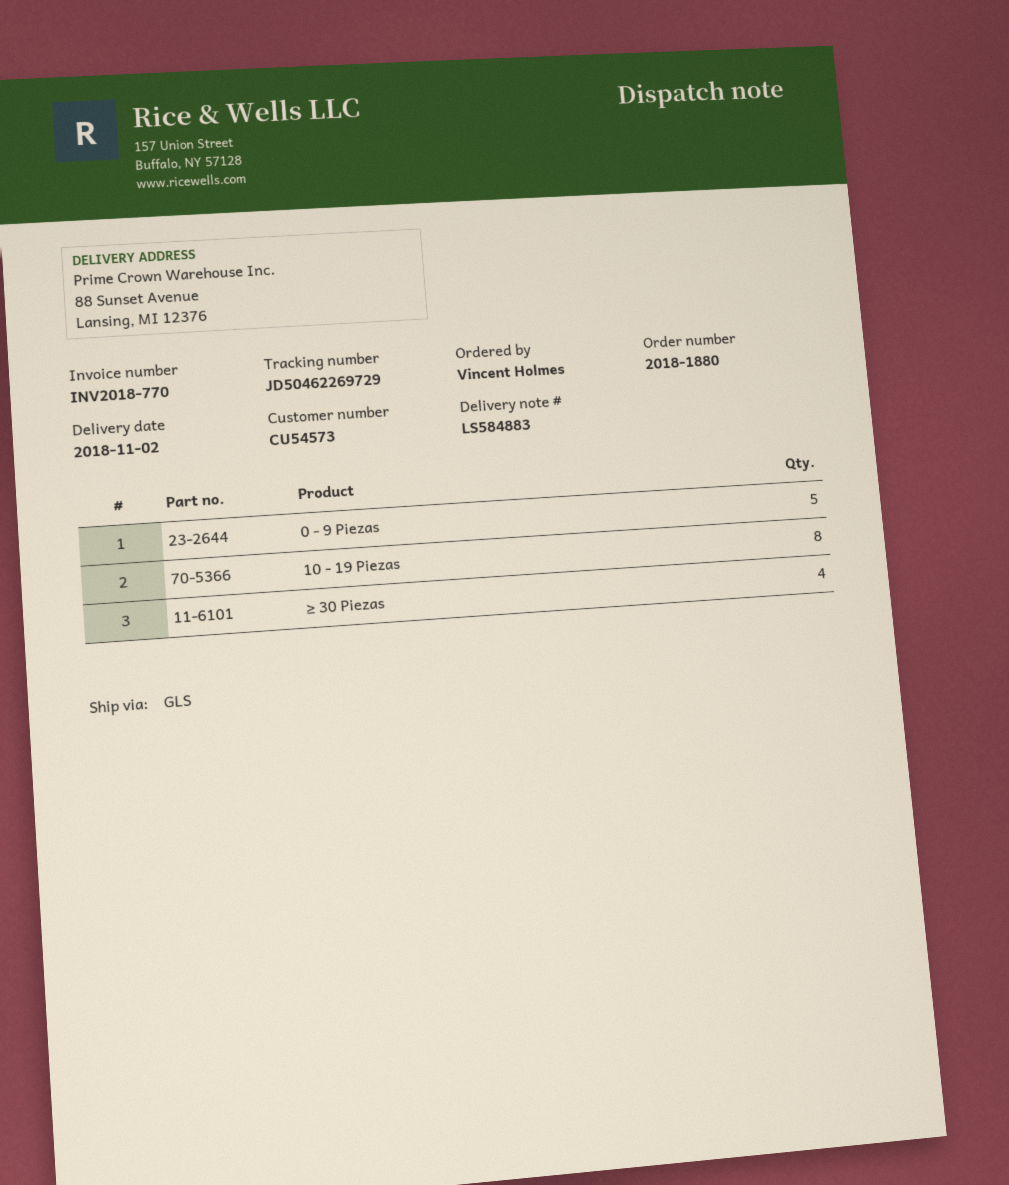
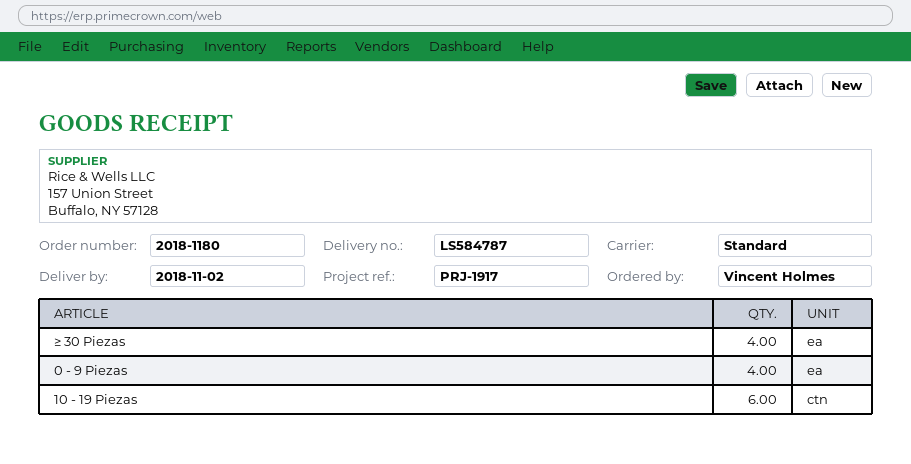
order number: 2018-1880 -> 2018-1180
delivery note number: LS584883 -> LS584787
shipping method: GLS -> standard
0 - 9 Piezas: 5 -> 4
10 - 19 Piezas: 8 -> 6

